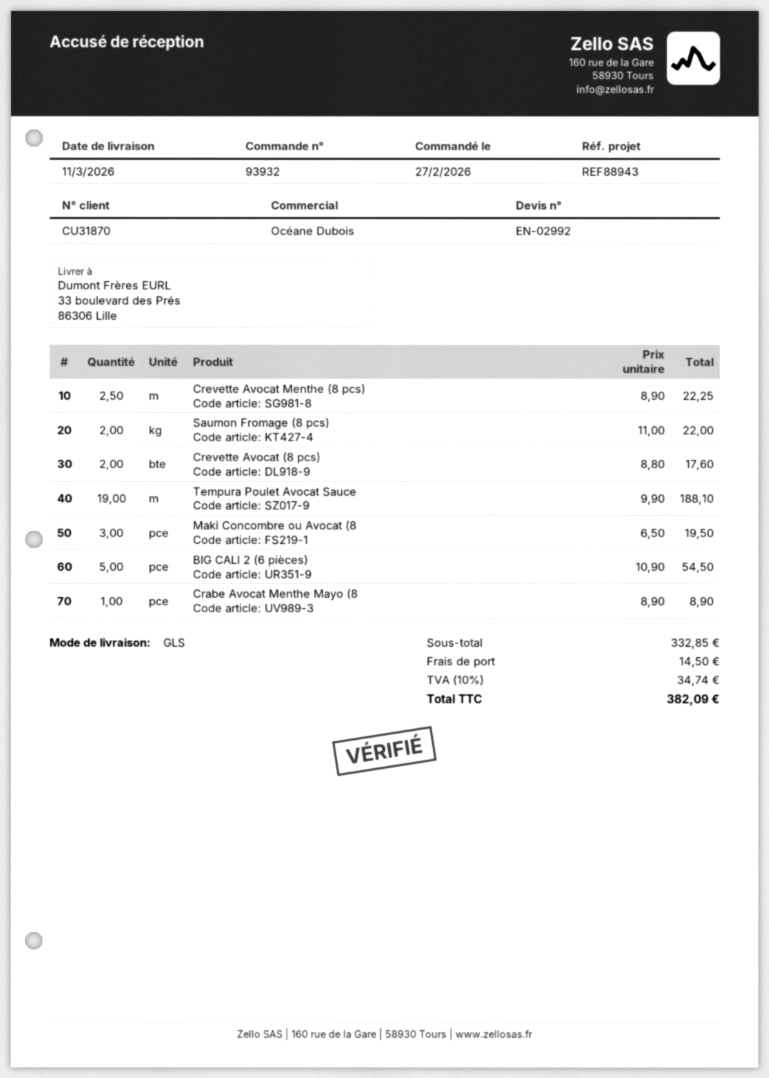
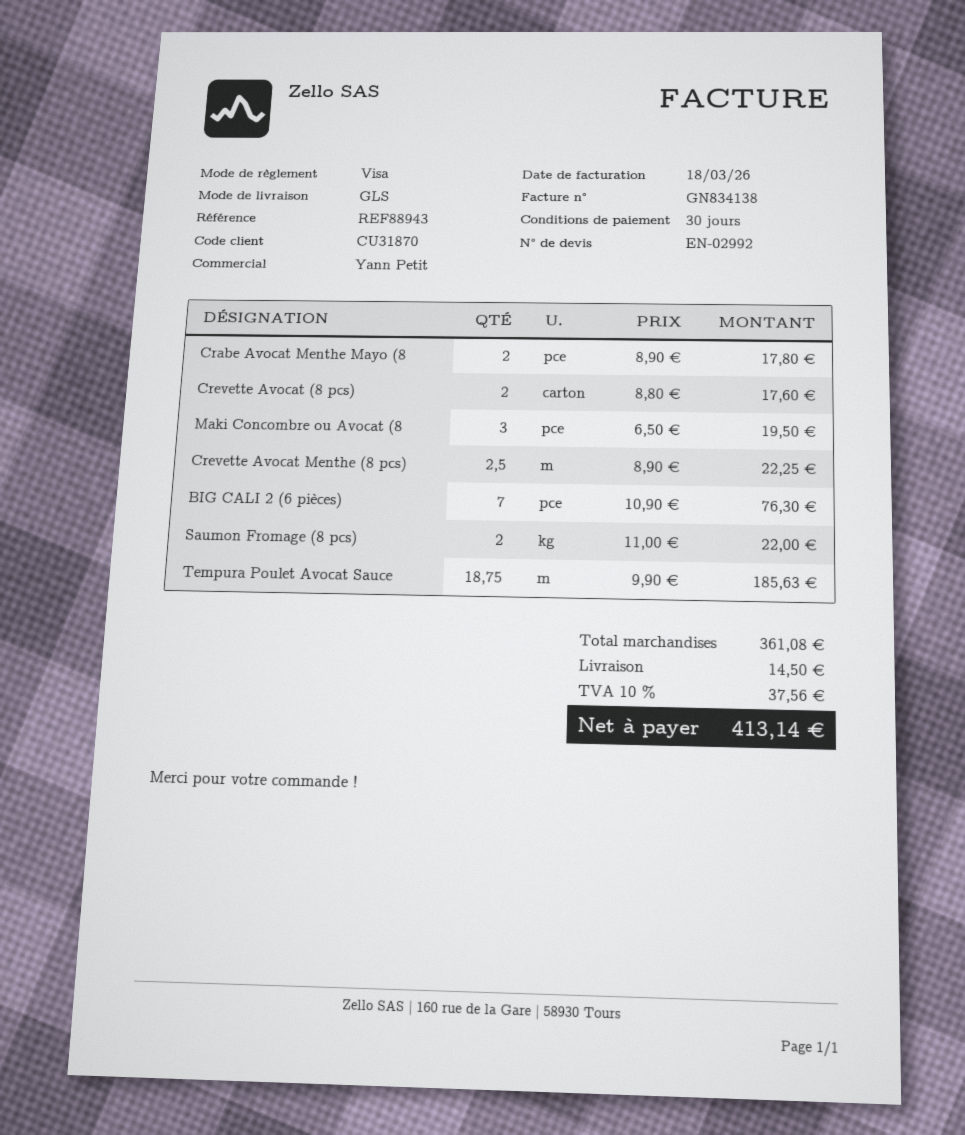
sales rep: Océane Dubois -> Yann Petit
Tempura Poulet Avocat Sauce: 19 x 9.90 = 188.10 -> 18.75 x 9.90 = 185.63
BIG CALI 2 (6 pièces): 5 x 10.90 = 54.50 -> 7 x 10.90 = 76.30
Crabe Avocat Menthe Mayo (8: 1 x 8.90 = 8.90 -> 2 x 8.90 = 17.80
subtotal: 332.85 -> 361.08
tax: 10% = 34.74 -> 10% = 37.56
total: 382.09 -> 413.14

